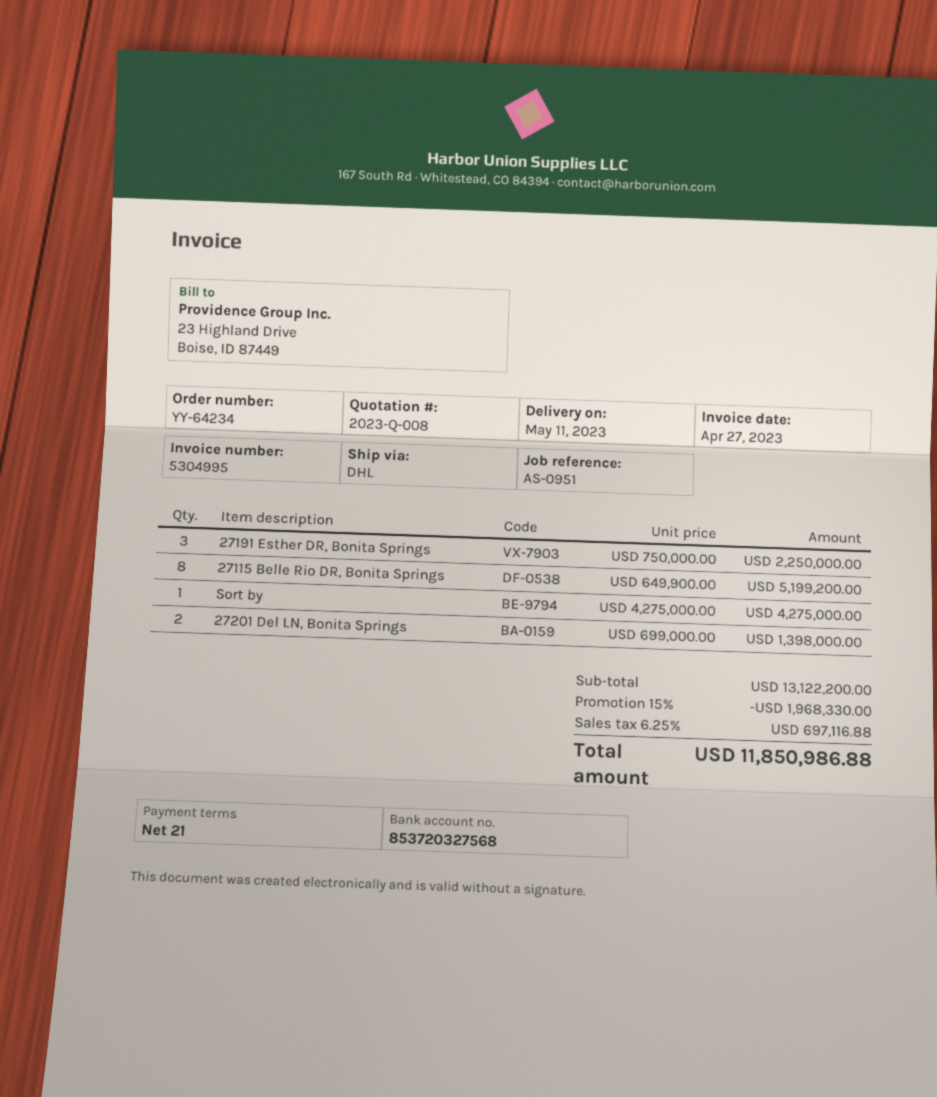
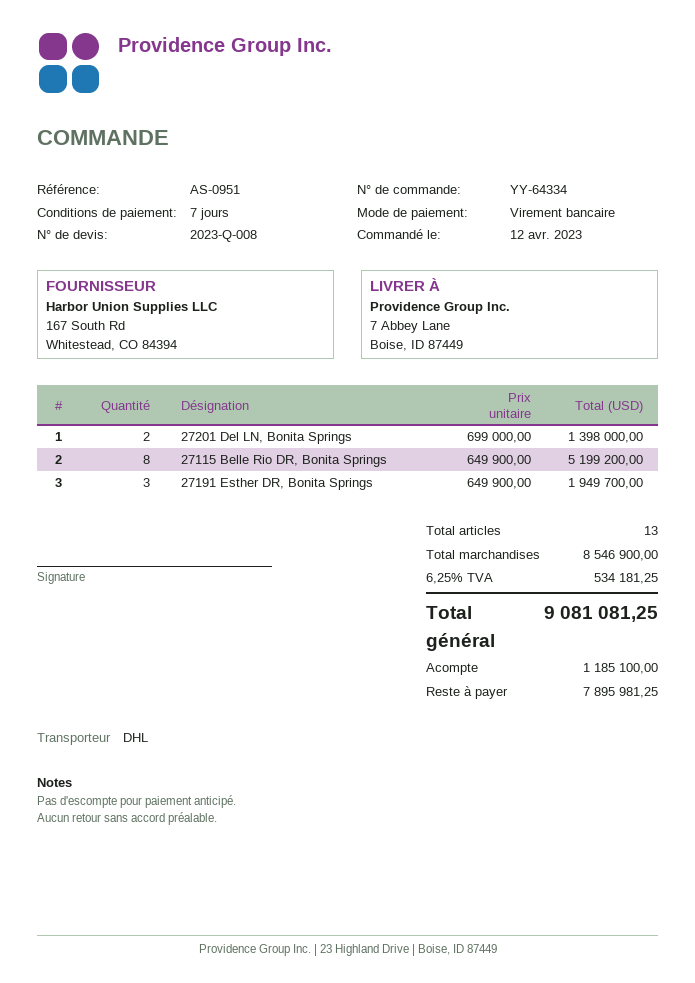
order number: YY-64234 -> YY-64334
payment terms: 21 days -> 7 days
27191 Esther DR, Bonita Springs: 3 x 750000.00 = 2250000.00 -> 3 x 649900.00 = 1949700.00
Sort by: 1 x 4275000.00 = 4275000.00 -> none
subtotal: 13122200.00 -> 8546900.00
discount: 15% = 1968330.00 -> none
tax: 6.25% = 697116.88 -> 6.25% = 534181.25
total: 11850986.88 -> 9081081.25

